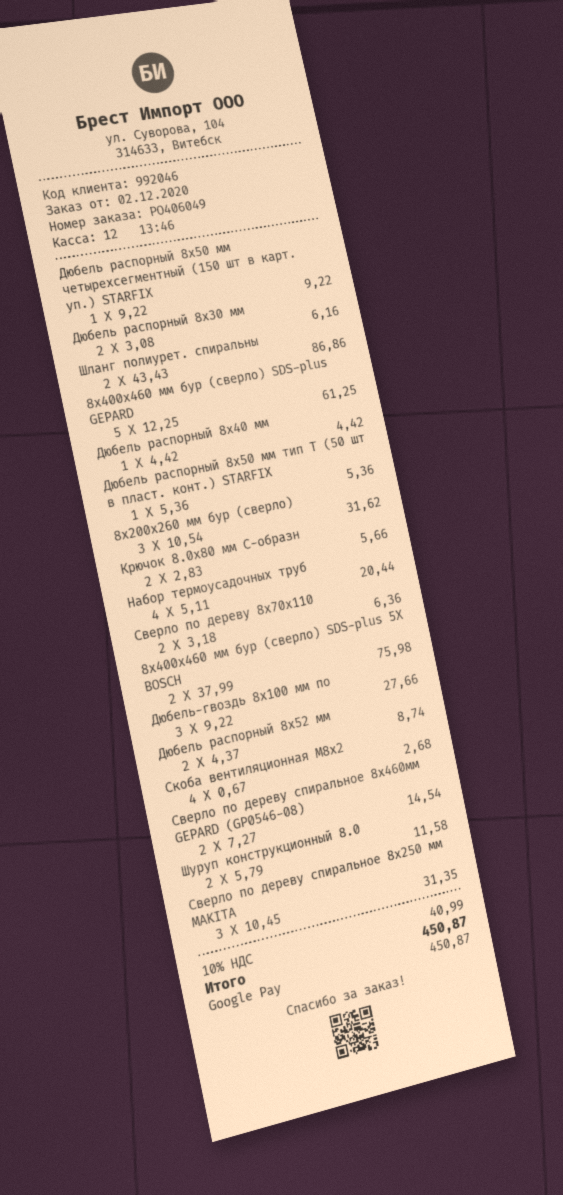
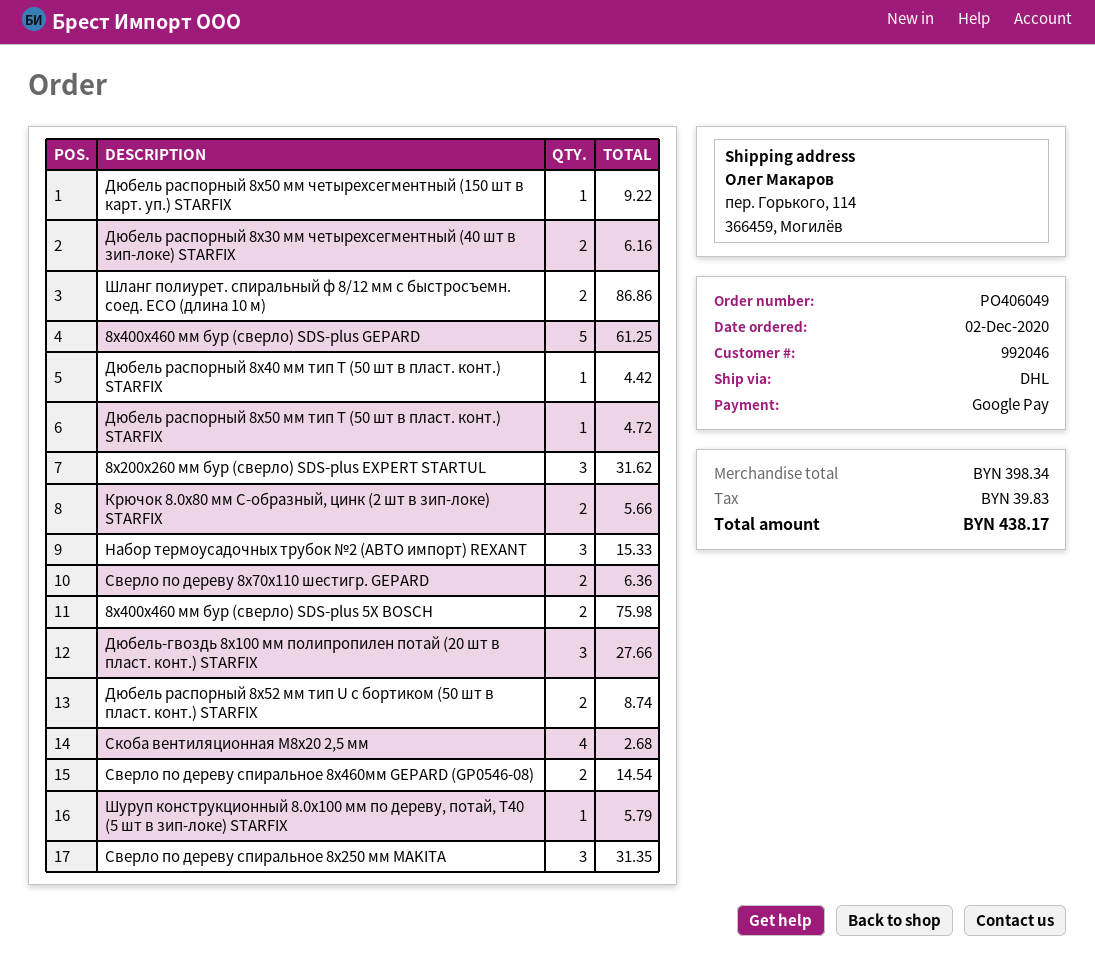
Дюбель распорный 8х50 мм тип T (50 шт в пласт. конт.) STARFIX: 1 for 5.36 -> 1 for 4.72
Набор термоусадочных труб: 4 for 20.44 -> 3 for 15.33
Шуруп конструкционный 8.0: 2 for 11.58 -> 1 for 5.79
tax: 40.99 -> 39.83
total: 450.87 -> 438.17

